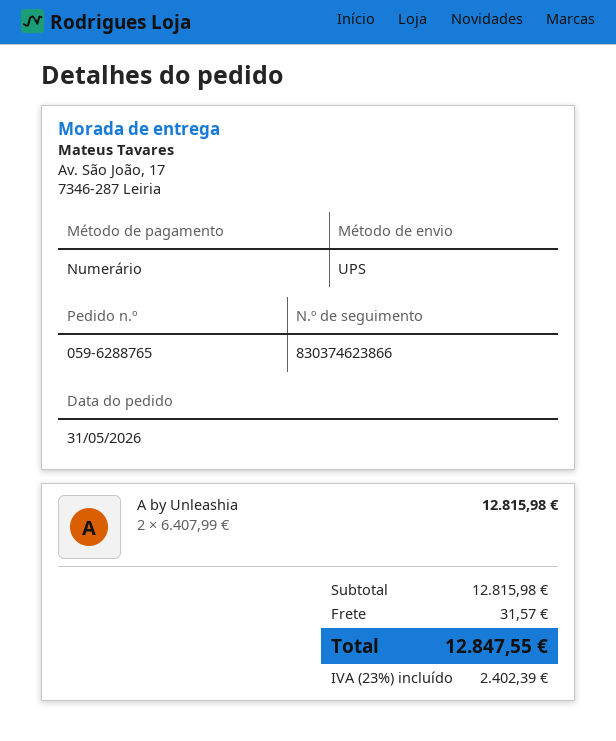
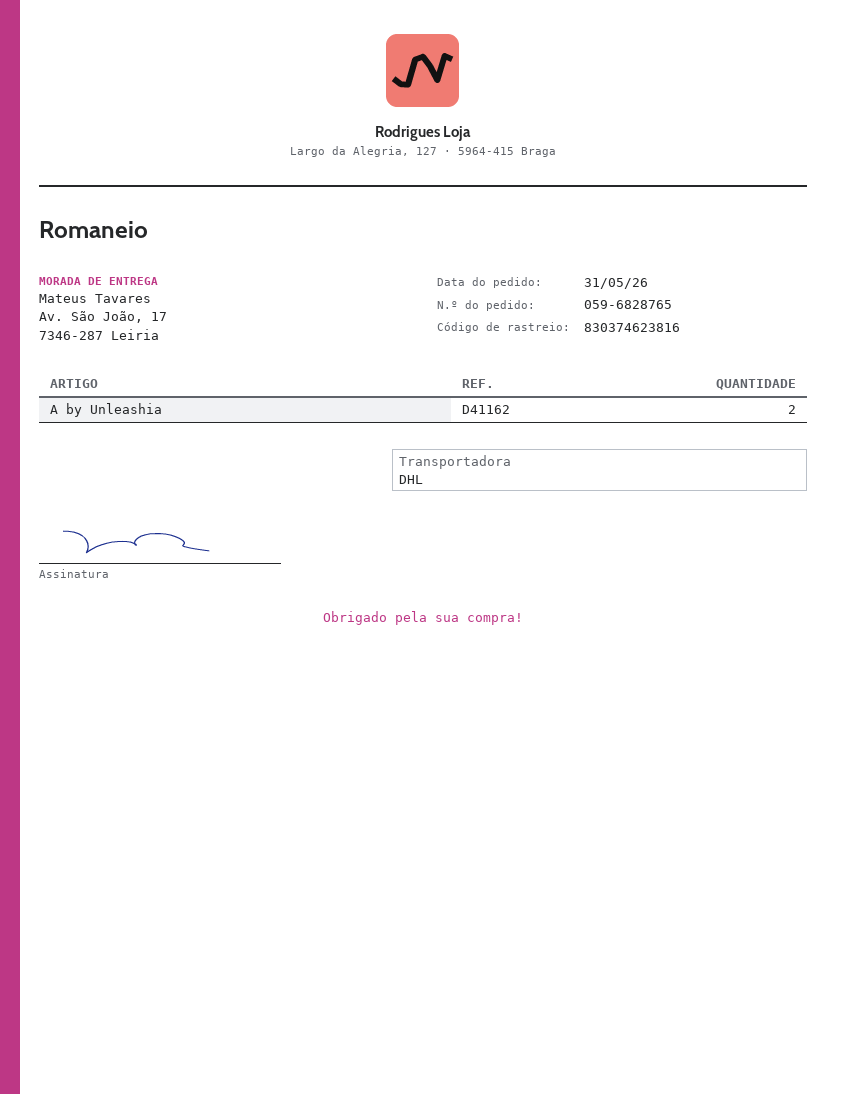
order number: 059-6288765 -> 059-6828765
shipping method: UPS -> DHL
tracking number: 830374623866 -> 830374623816

